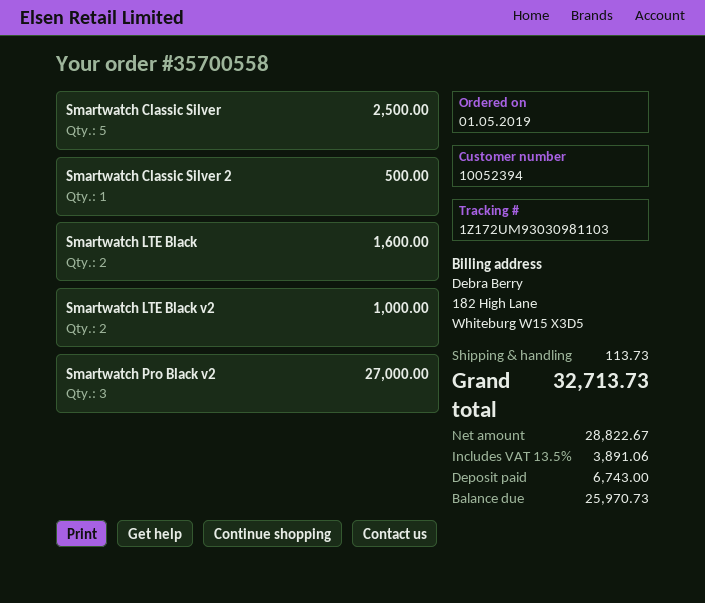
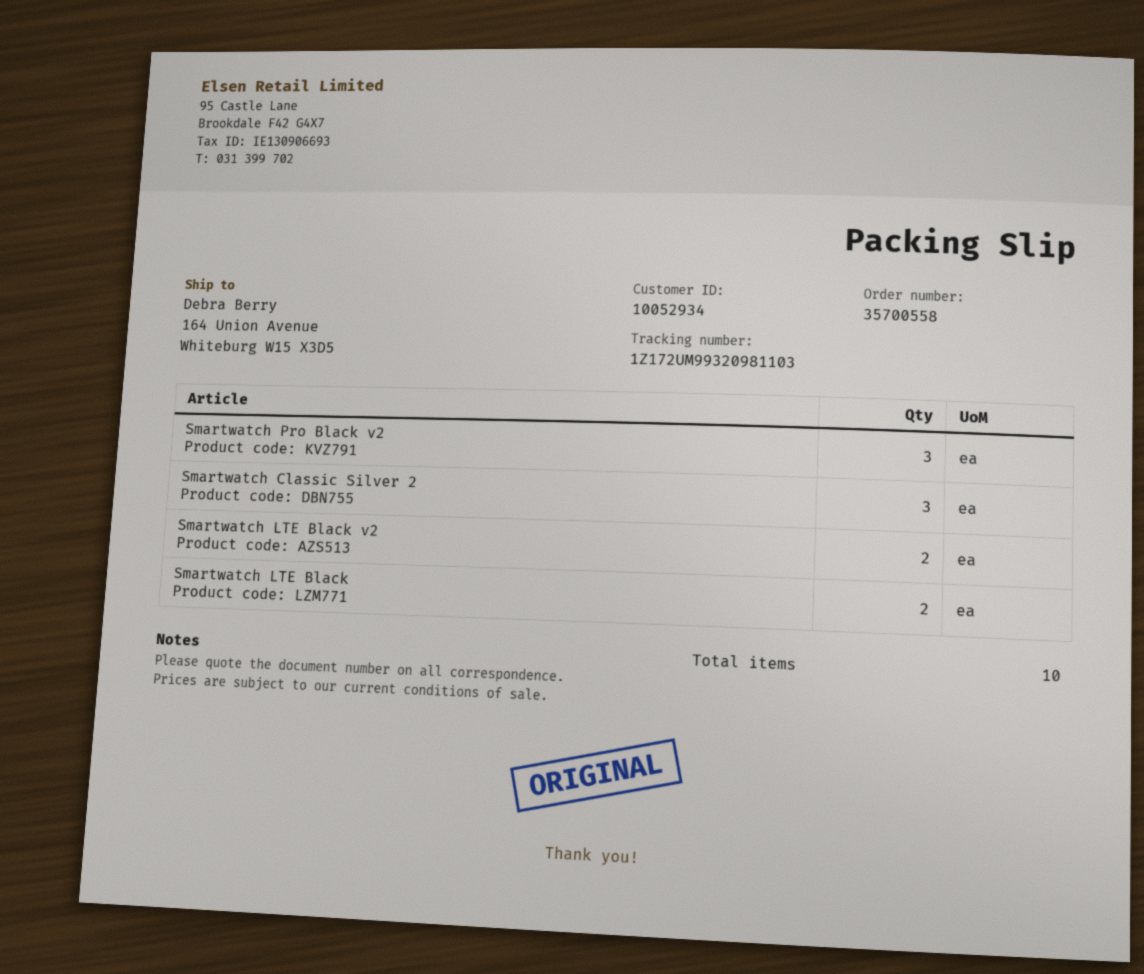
customer number: 10052394 -> 10052934
tracking number: 1Z172UM93030981103 -> 1Z172UM99320981103
Smartwatch Classic Silver: 5 -> none
Smartwatch Classic Silver 2: 1 -> 3

